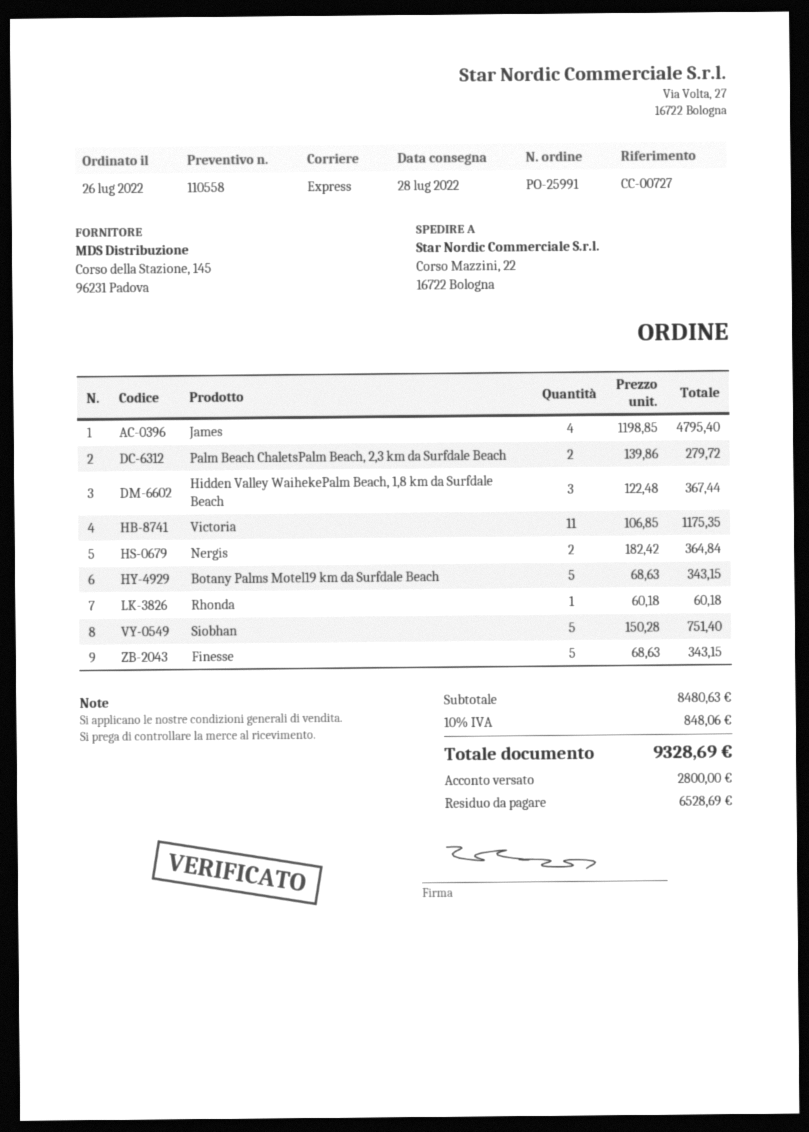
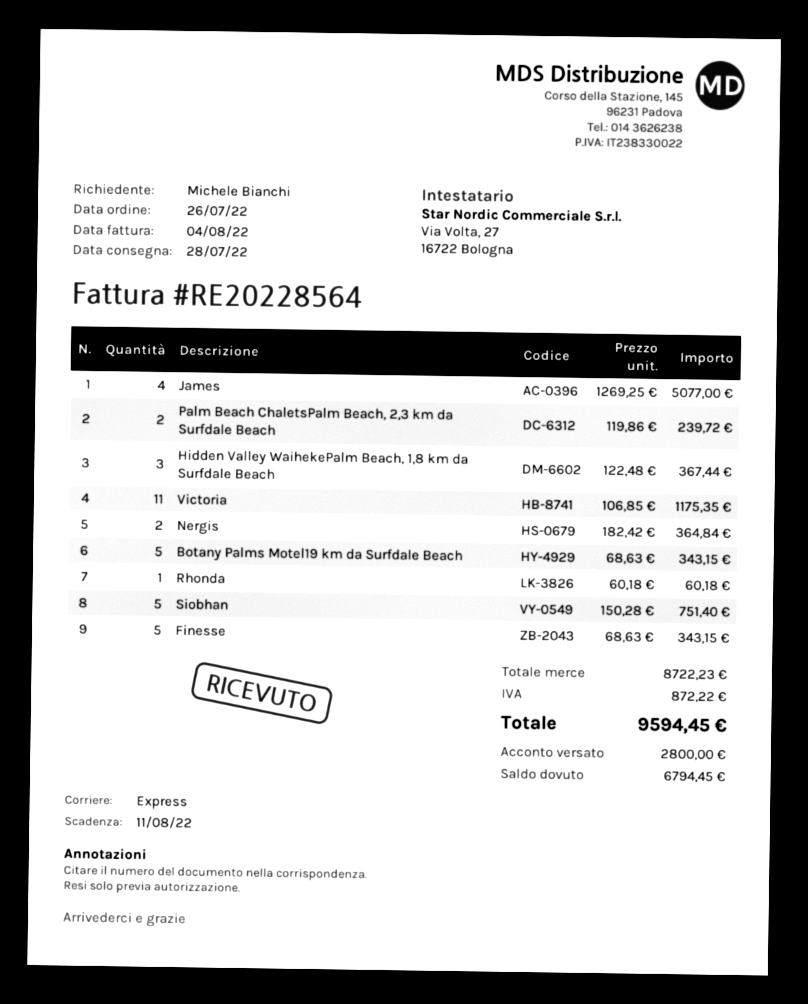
James: 4 x 1198.85 = 4795.40 -> 4 x 1269.25 = 5077.00
Palm Beach ChaletsPalm Beach, 2,3 km da Surfdale Beach: 2 x 139.86 = 279.72 -> 2 x 119.86 = 239.72
subtotal: 8480.63 -> 8722.23
tax: 848.06 -> 872.22
total: 9328.69 -> 9594.45
balance: 6528.69 -> 6794.45

